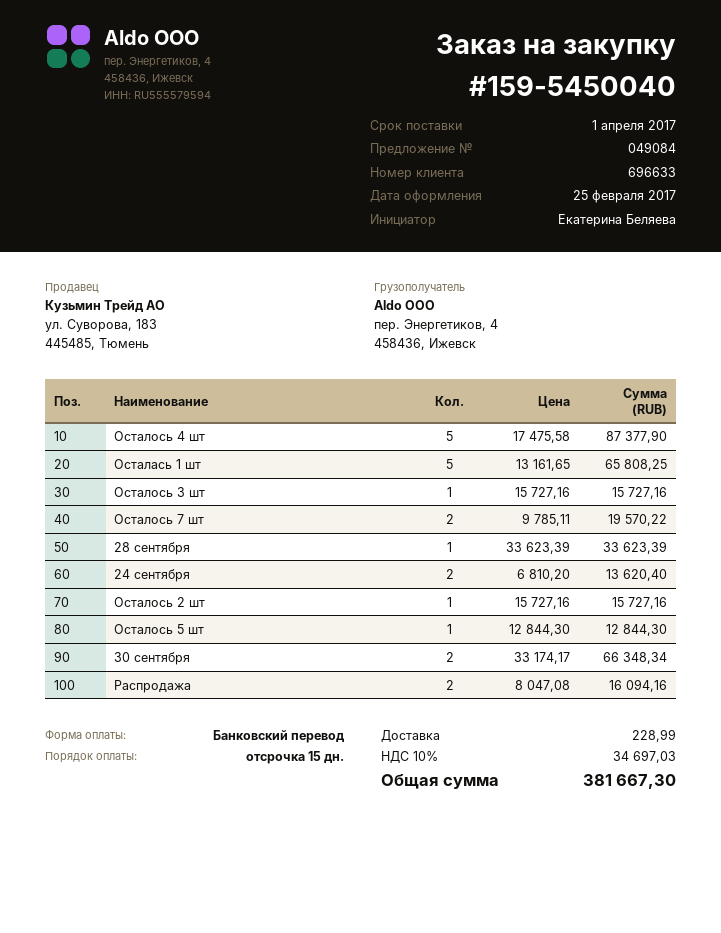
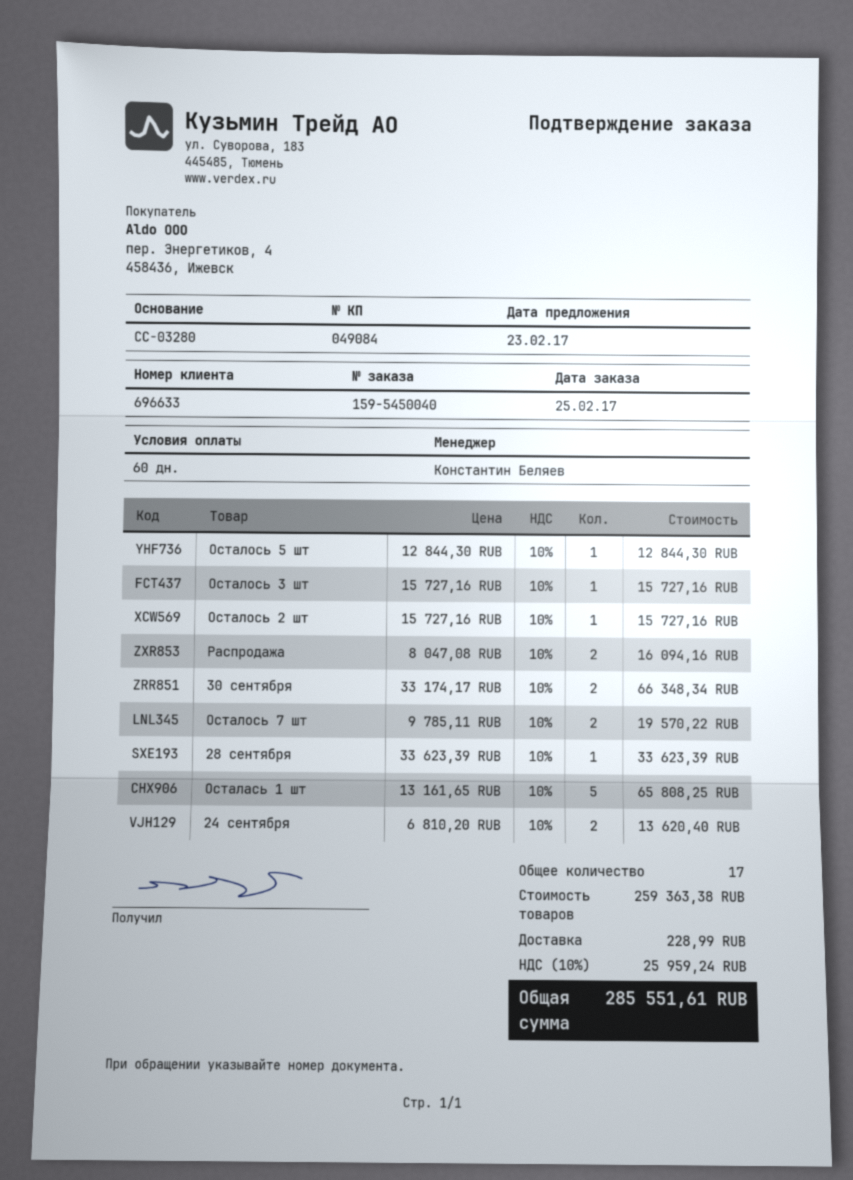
payment terms: 15 days -> 60 days
Осталось 4 шт: 5 x 17475.58 = 87377.90 -> none
tax: 10% = 34697.03 -> 10% = 25959.24
total: 381667.30 -> 285551.61

